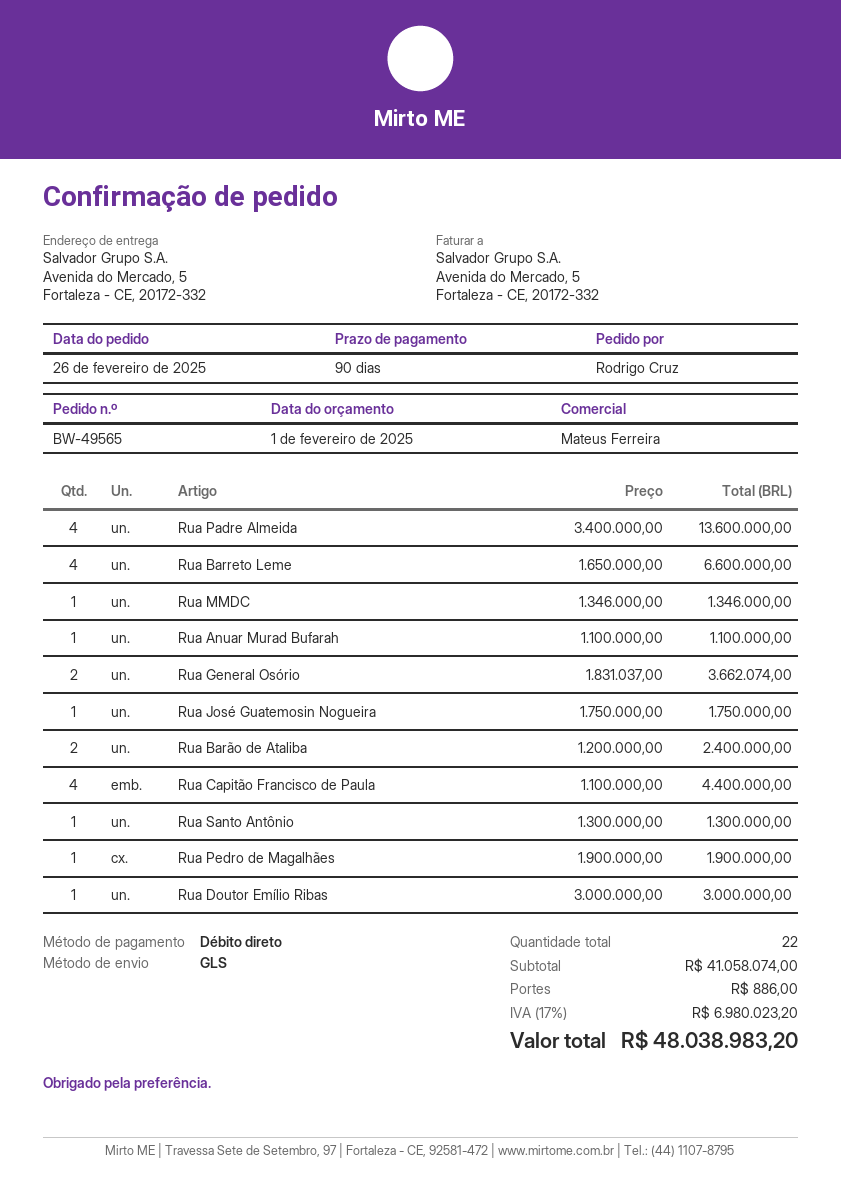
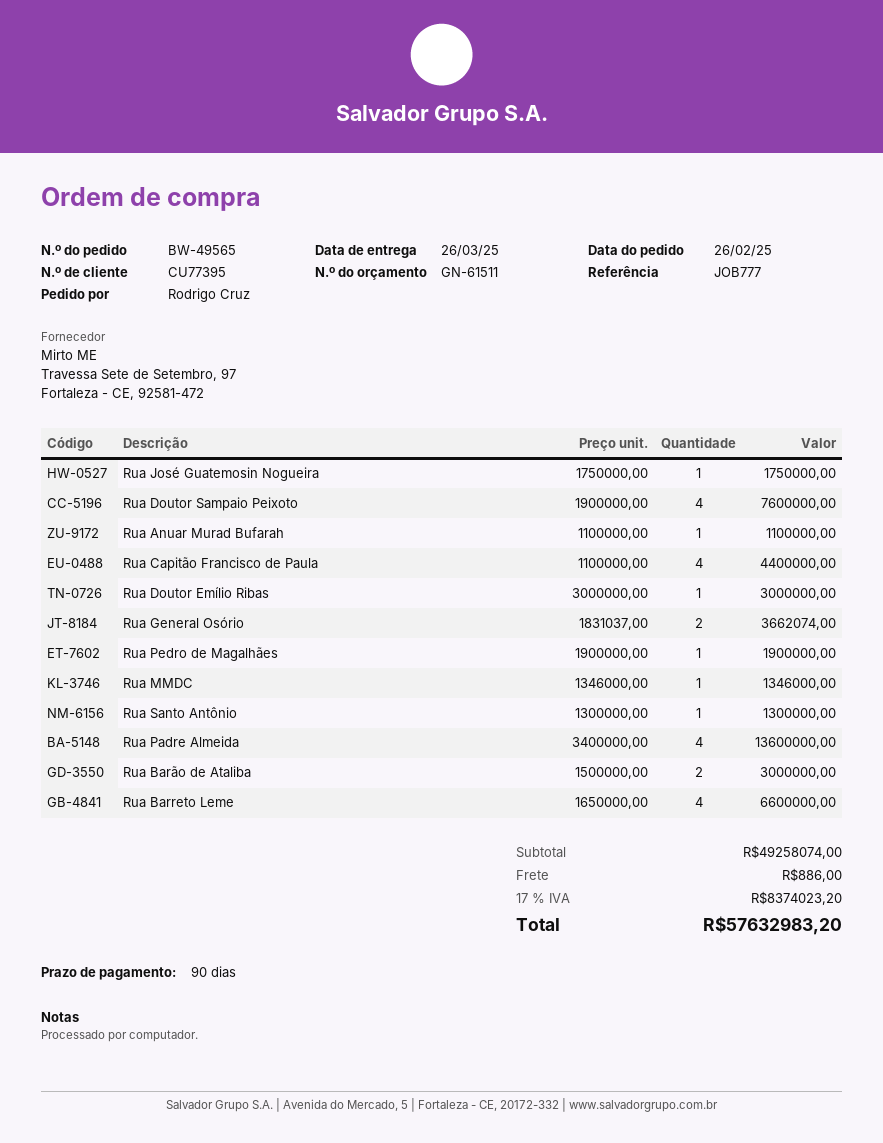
Rua Barão de Ataliba: 2 x 1200000.00 = 2400000.00 -> 2 x 1500000.00 = 3000000.00
Rua Doutor Sampaio Peixoto: none -> 4 x 1900000.00 = 7600000.00
subtotal: 41058074.00 -> 49258074.00
tax: 17% = 6980023.20 -> 17% = 8374023.20
total: 48038983.20 -> 57632983.20

